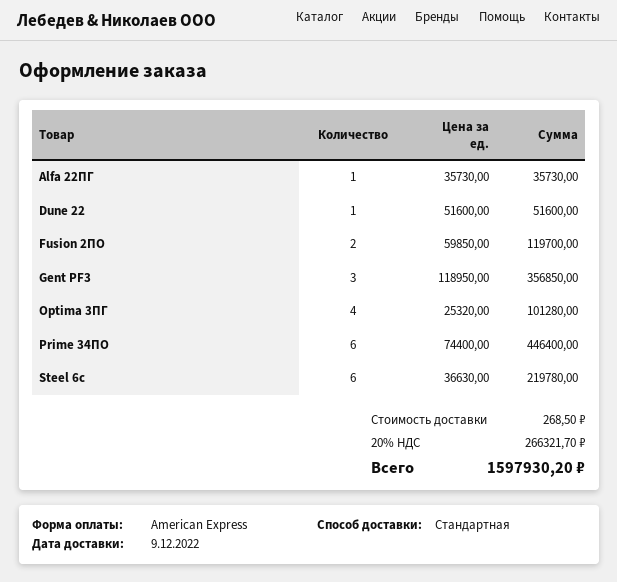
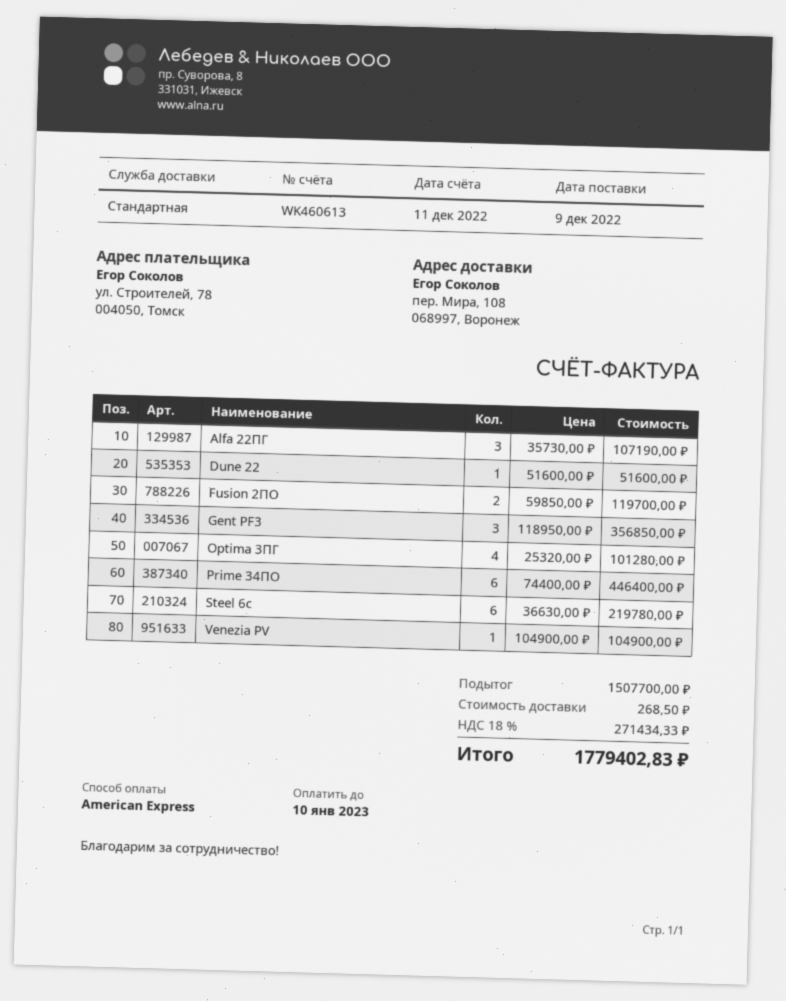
Alfa 22ПГ: 1 x 35730.00 = 35730.00 -> 3 x 35730.00 = 107190.00
Venezia PV: none -> 1 x 104900.00 = 104900.00
tax: 20% = 266321.70 -> 18% = 271434.33
total: 1597930.20 -> 1779402.83

